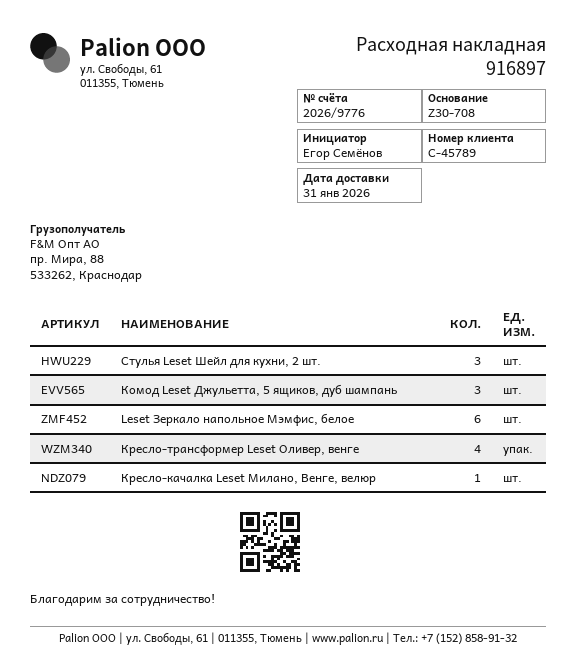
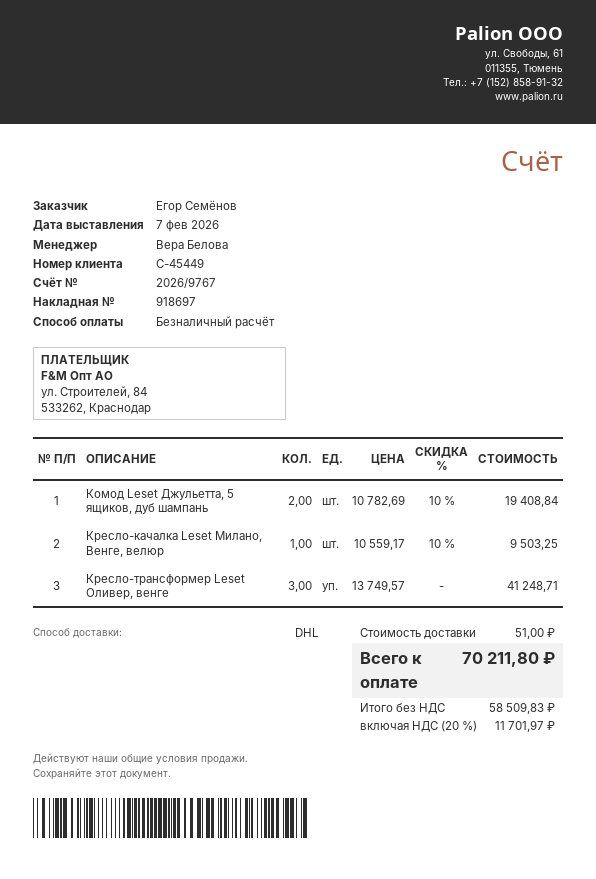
delivery note number: 916897 -> 918697
invoice number: 2026/9776 -> 2026/9767
customer number: C-45789 -> C-45449
Стулья Leset Шейл для кухни, 2 шт.: 3 -> none
Комод Leset Джульетта, 5 ящиков, дуб шампань: 3 -> 2
Leset Зеркало напольное Мэмфис, белое: 6 -> none
Кресло-трансформер Leset Оливер, венге: 4 -> 3

